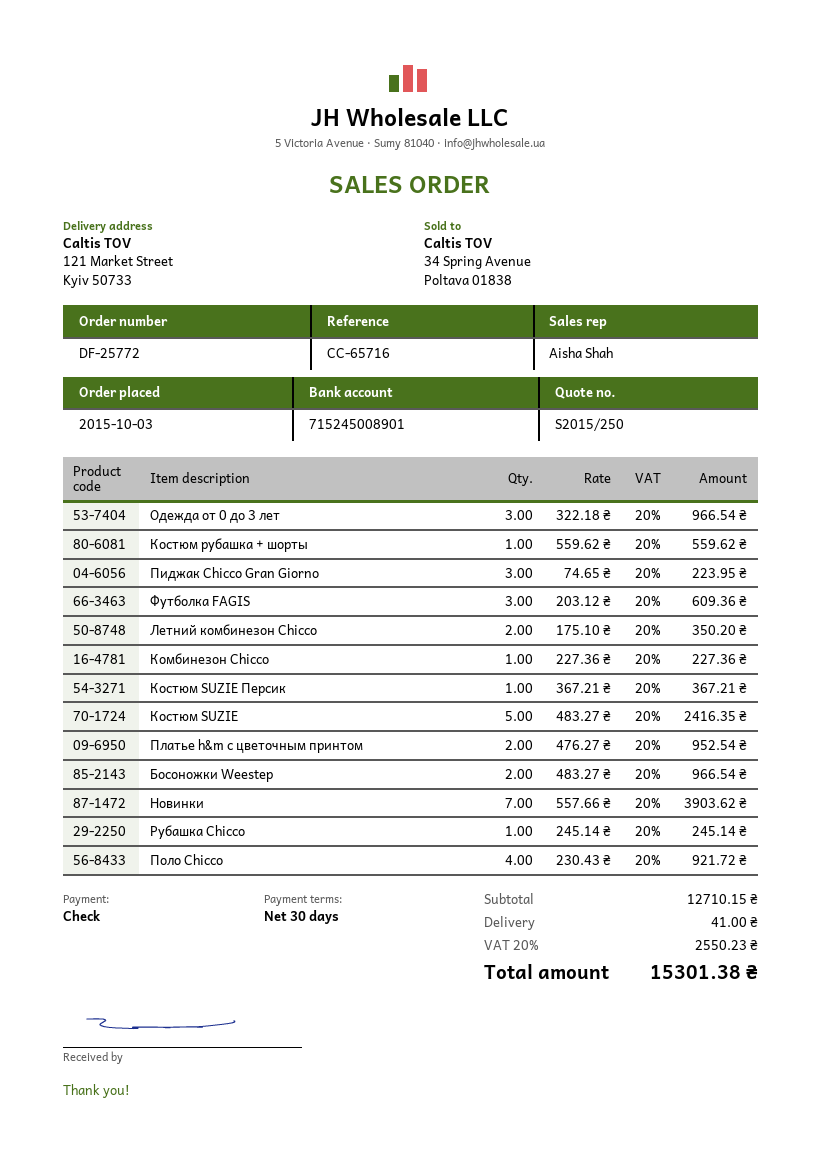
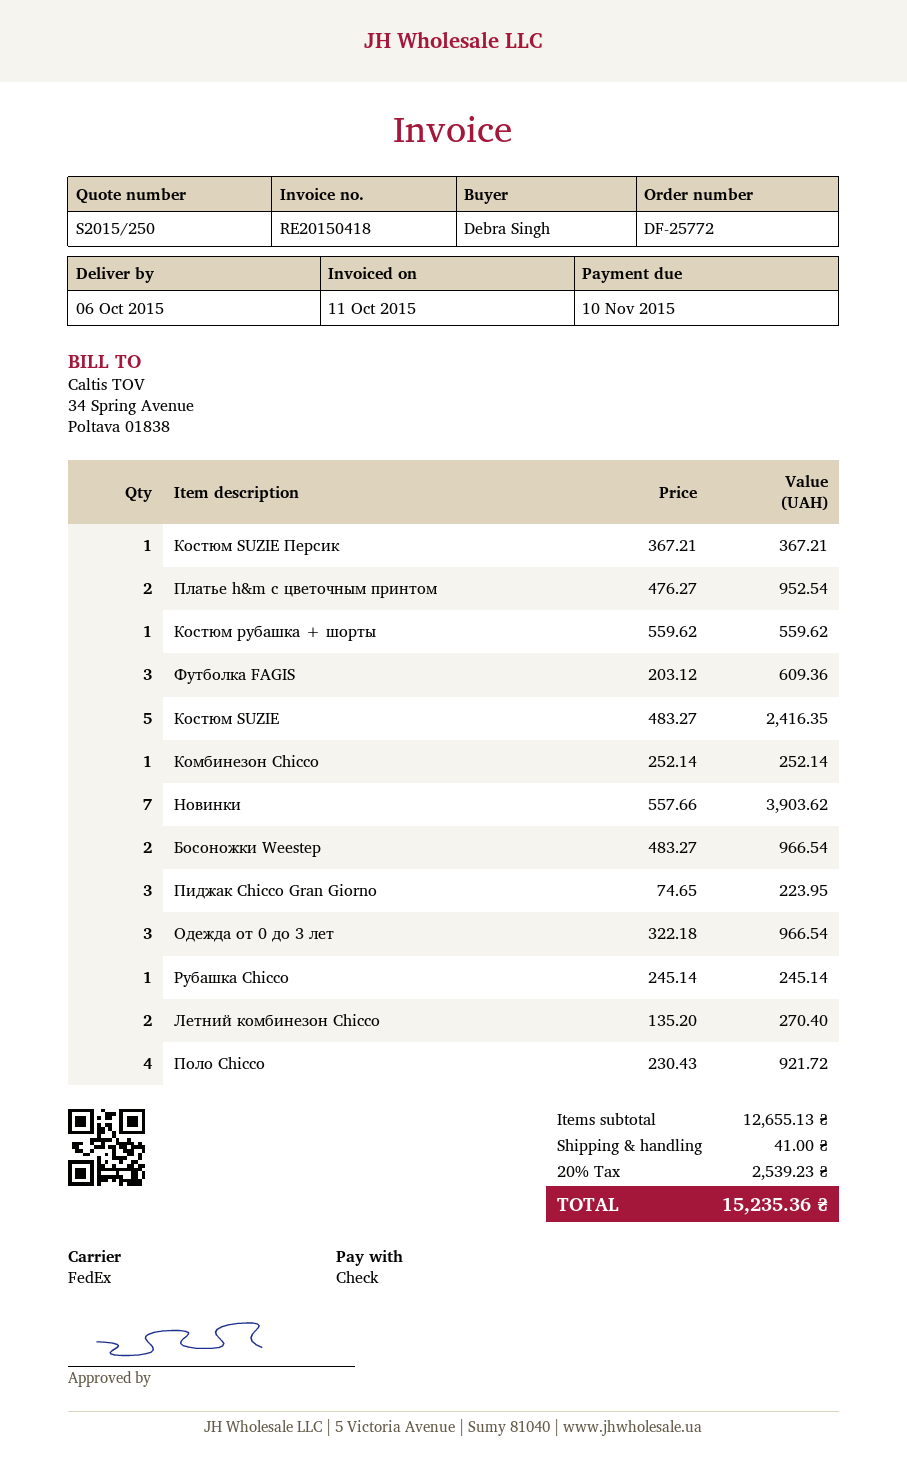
Летний комбинезон Сhicco: 2 x 175.10 = 350.20 -> 2 x 135.20 = 270.40
Комбинезон Chicco: 1 x 227.36 = 227.36 -> 1 x 252.14 = 252.14
subtotal: 12710.15 -> 12655.13
tax: 20% = 2550.23 -> 20% = 2539.23
total: 15301.38 -> 15235.36

